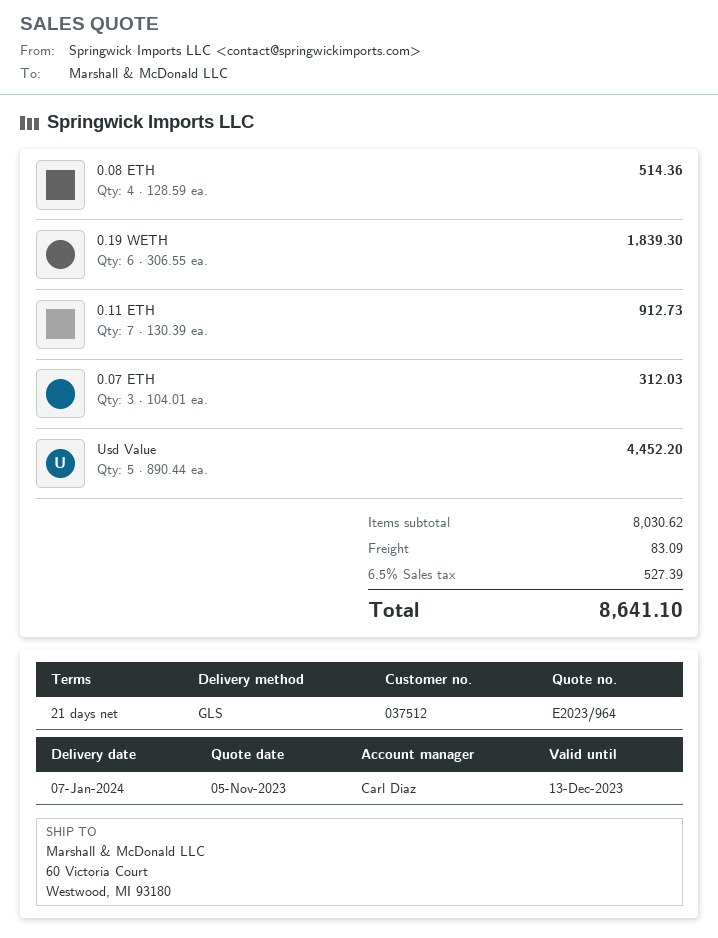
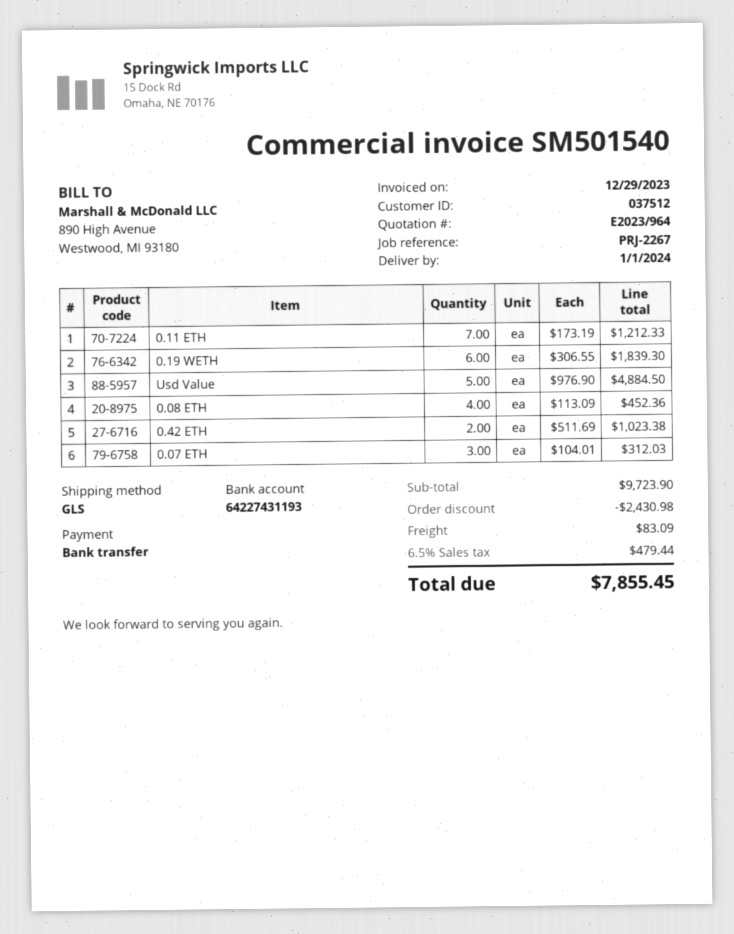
delivery date: 2024-01-07 -> 2024-01-01
0.08 ETH: 4 x 128.59 = 514.36 -> 4 x 113.09 = 452.36
0.11 ETH: 7 x 130.39 = 912.73 -> 7 x 173.19 = 1212.33
Usd Value: 5 x 890.44 = 4452.20 -> 5 x 976.90 = 4884.50
0.42 ETH: none -> 2 x 511.69 = 1023.38
subtotal: 8030.62 -> 9723.90
discount: none -> 2430.98
tax: 6.5% = 527.39 -> 6.5% = 479.44
total: 8641.10 -> 7855.45

